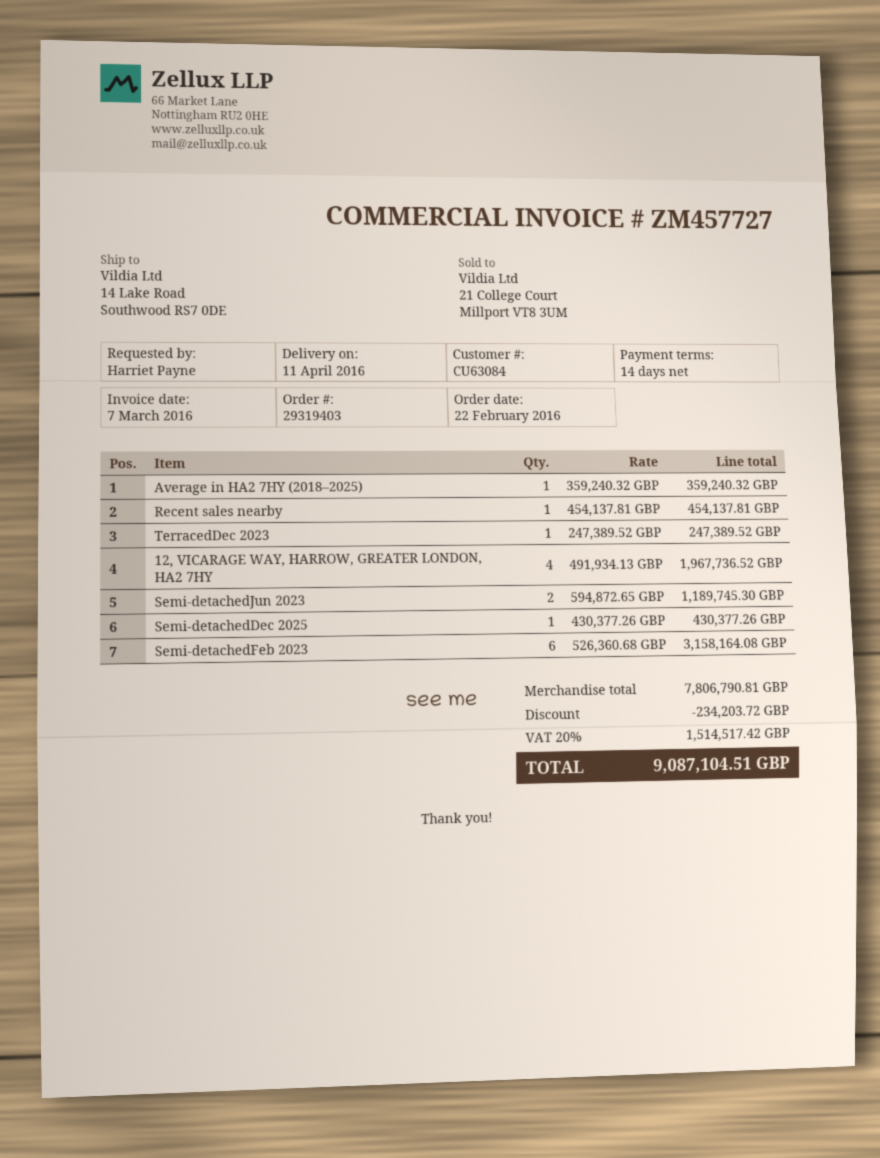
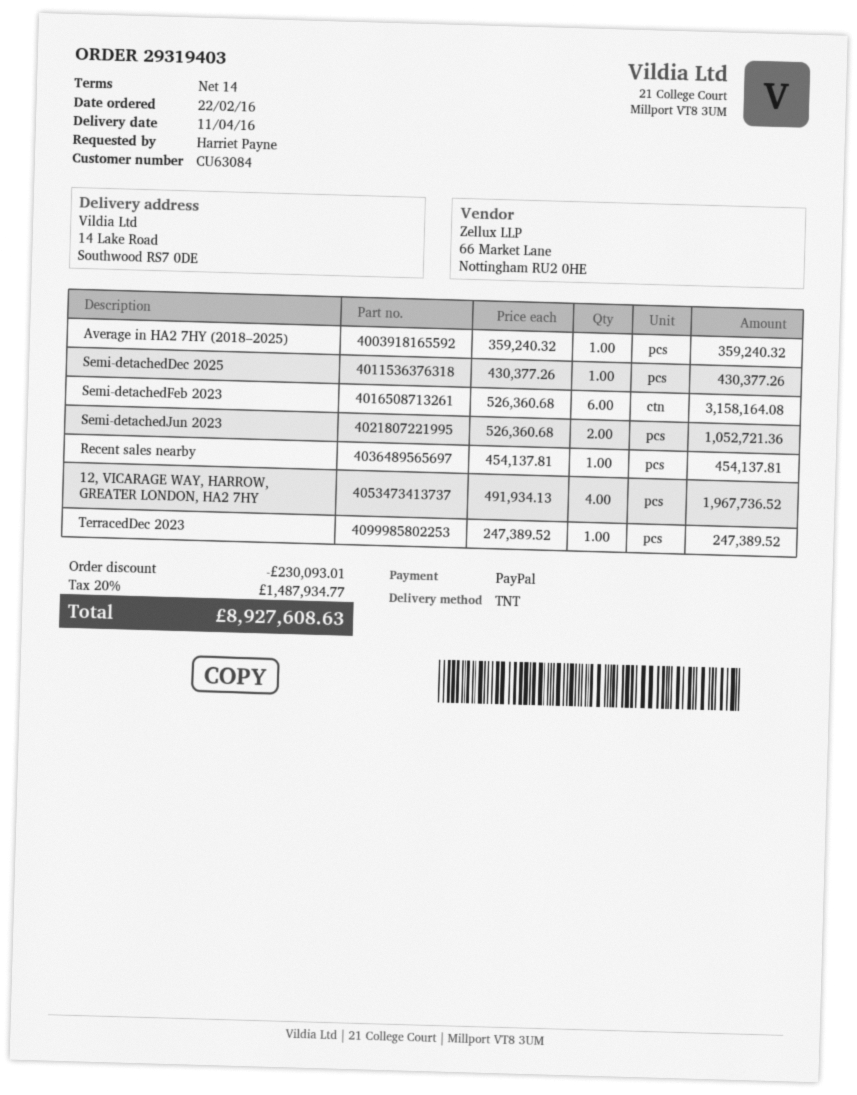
Semi-detachedJun 2023: 2 x 594872.65 = 1189745.30 -> 2 x 526360.68 = 1052721.36
discount: 234203.72 -> 230093.01
tax: 20% = 1514517.42 -> 20% = 1487934.77
total: 9087104.51 -> 8927608.63

